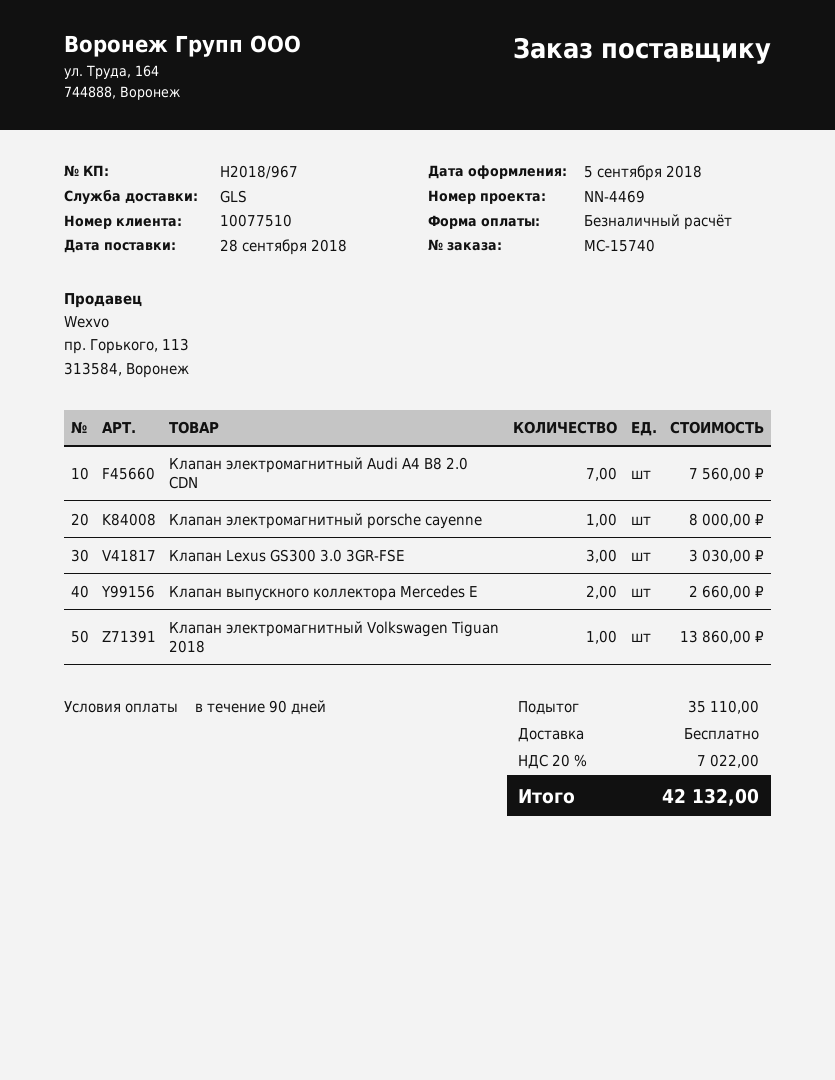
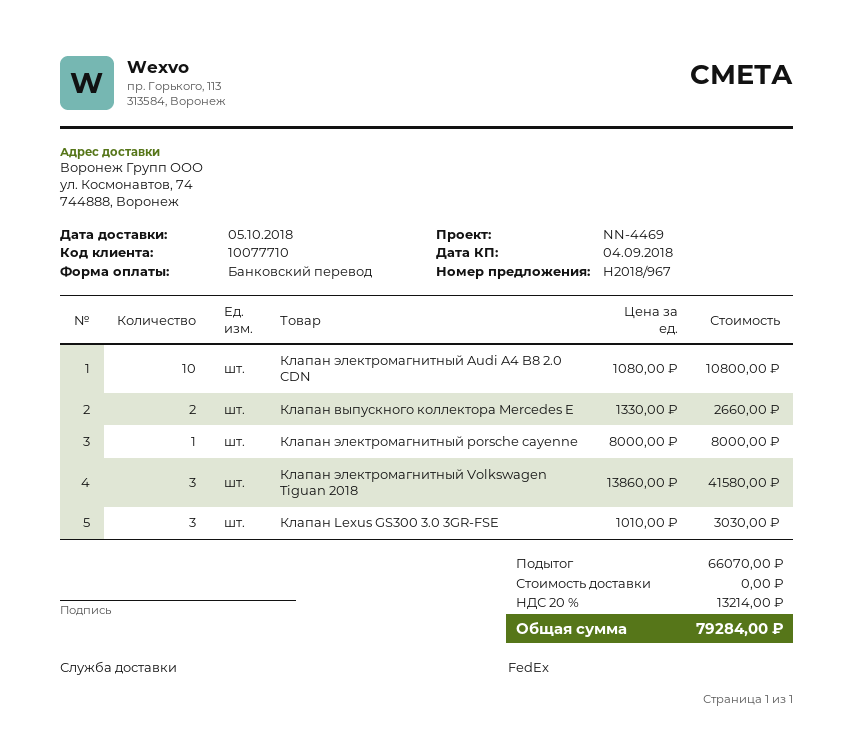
delivery date: 2018-09-28 -> 2018-10-05
customer number: 10077510 -> 10077710
shipping method: GLS -> FedEx
Клапан электромагнитный Audi A4 B8 2.0 CDN: 7 for 7560.00 -> 10 for 10800.00
Клапан электромагнитный Volkswagen Tiguan 2018: 1 for 13860.00 -> 3 for 41580.00
subtotal: 35110.00 -> 66070.00
tax: 20% = 7022.00 -> 20% = 13214.00
total: 42132.00 -> 79284.00

